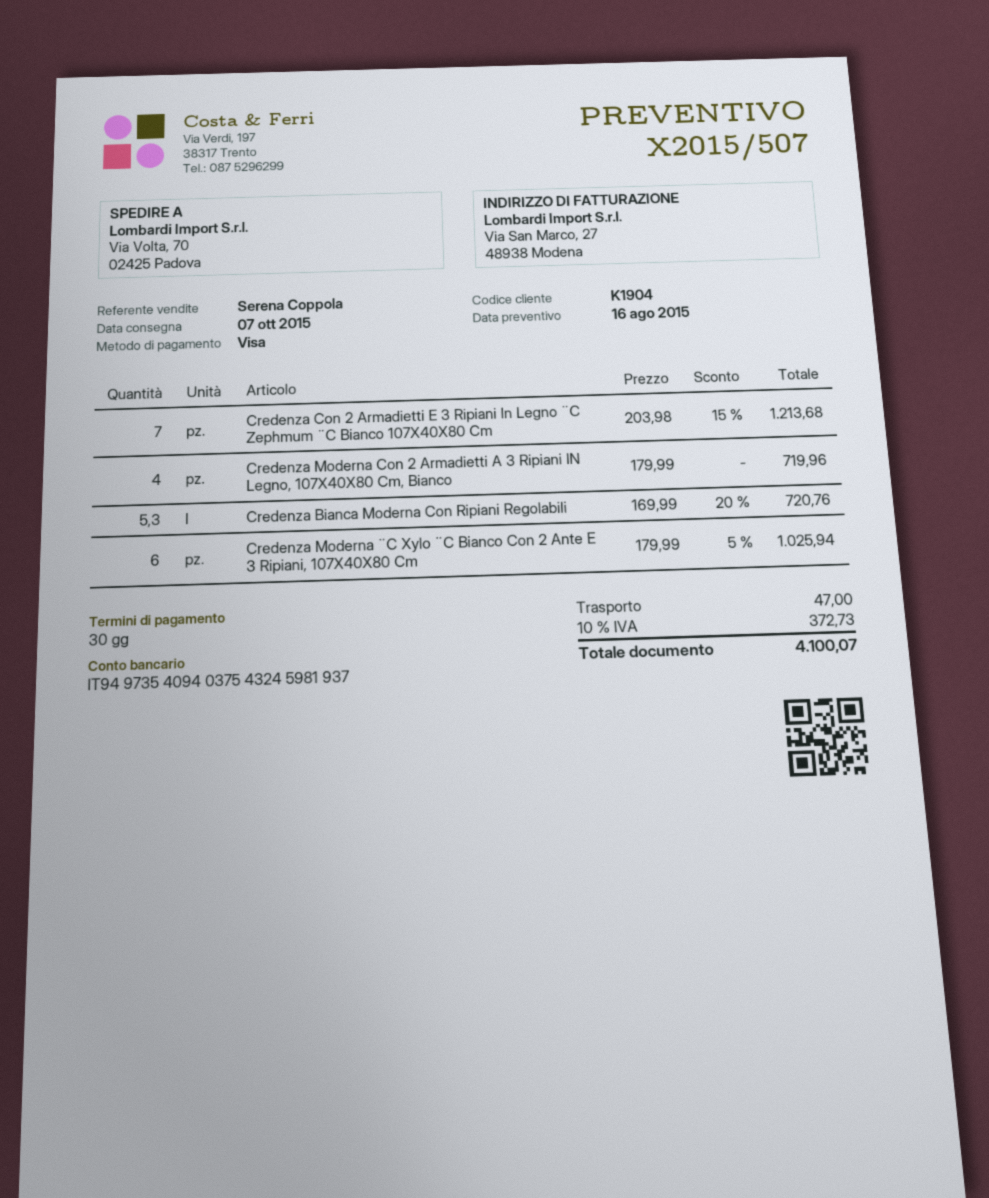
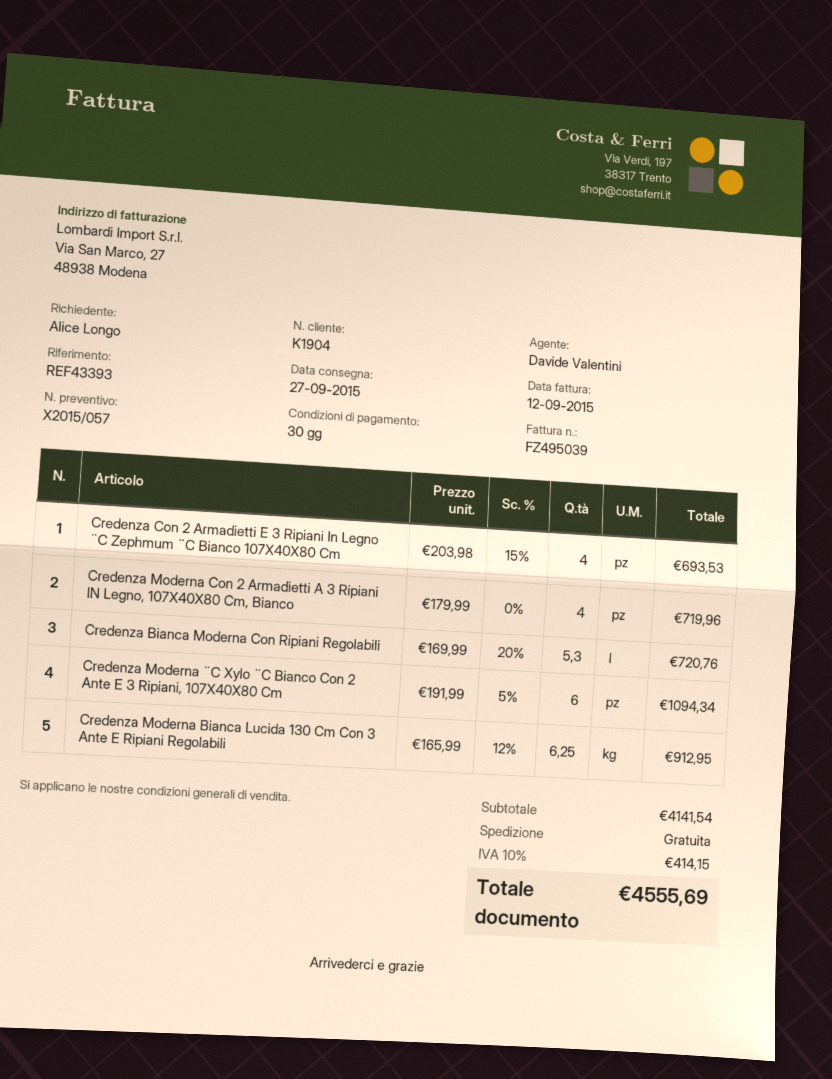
quote number: X2015/507 -> X2015/057
delivery date: 2015-10-07 -> 2015-09-27
sales rep: Serena Coppola -> Davide Valentini
Credenza Con 2 Armadietti E 3 Ripiani In Legno ¨C Zephmum ¨C Bianco 107X40X80 Cm: 7 x 203.98 - 15% = 1213.68 -> 4 x 203.98 - 15% = 693.53
Credenza Moderna ¨C Xylo ¨C Bianco Con 2 Ante E 3 Ripiani, 107X40X80 Cm: 6 x 179.99 - 5% = 1025.94 -> 6 x 191.99 - 5% = 1094.34
Credenza Moderna Bianca Lucida 130 Cm Con 3 Ante E Ripiani Regolabili: none -> 6.25 x 165.99 - 12% = 912.95
shipping: 47.00 -> 0.00
tax: 10% = 372.73 -> 10% = 414.15
total: 4100.07 -> 4555.69

